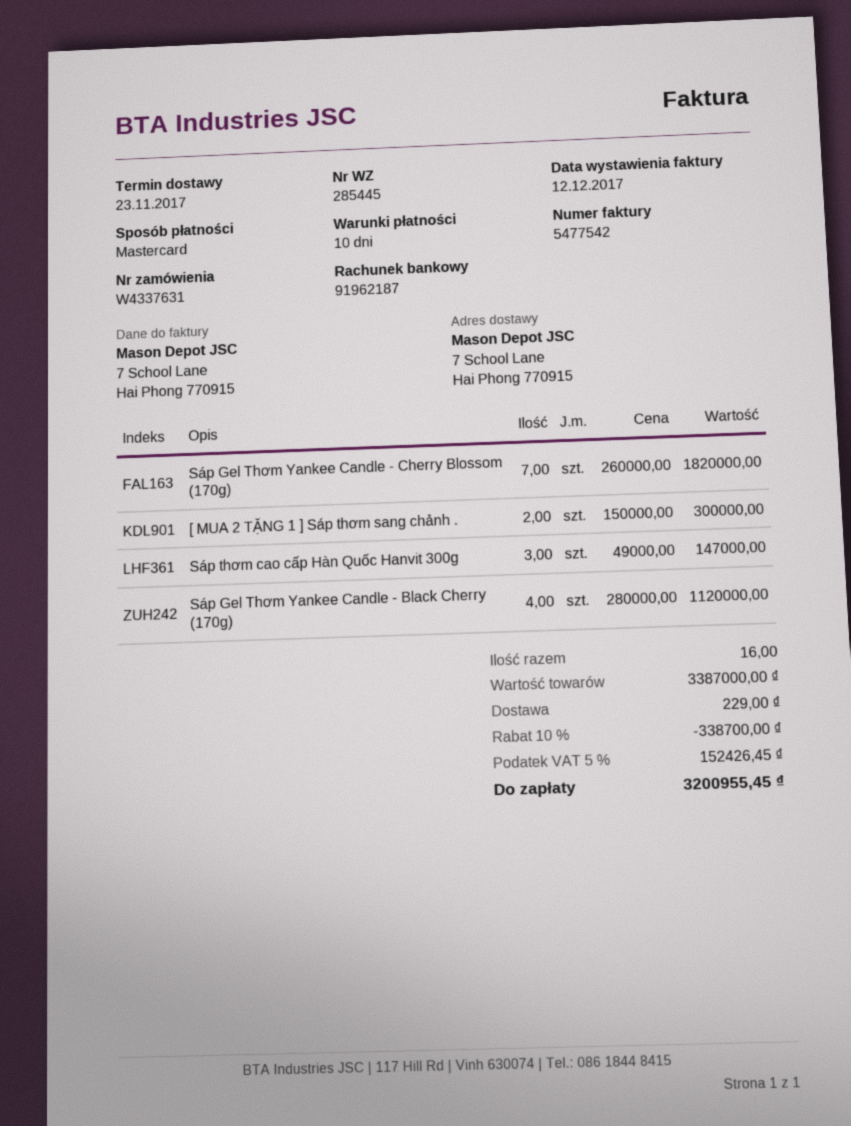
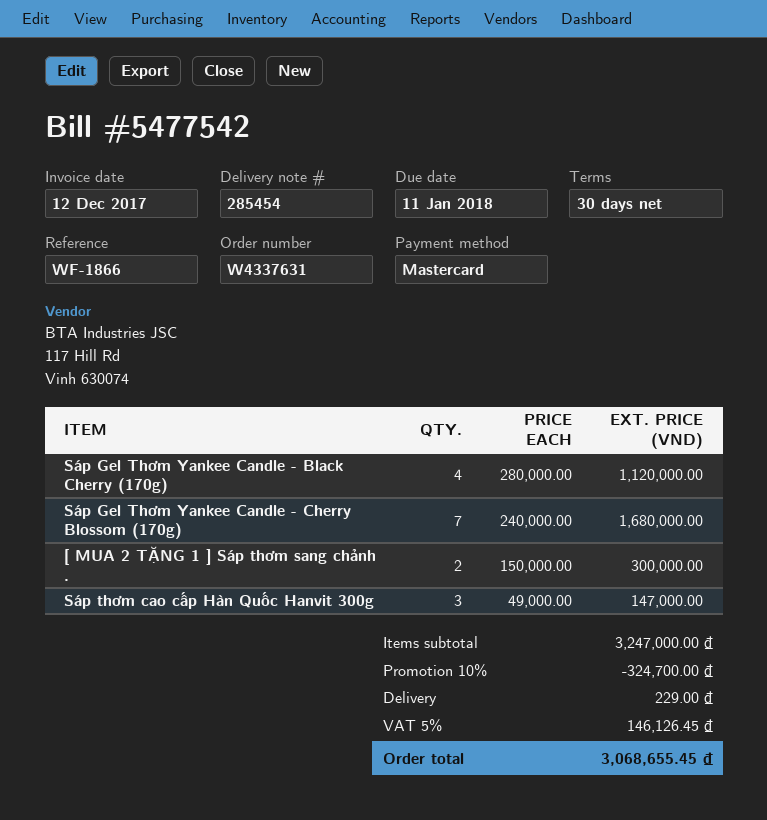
delivery note number: 285445 -> 285454
payment terms: 10 days -> 30 days
Sáp Gel Thơm Yankee Candle - Cherry Blossom (170g): 7 x 260000.00 = 1820000.00 -> 7 x 240000.00 = 1680000.00
subtotal: 3387000.00 -> 3247000.00
discount: 10% = 338700.00 -> 10% = 324700.00
tax: 5% = 152426.45 -> 5% = 146126.45
total: 3200955.45 -> 3068655.45

